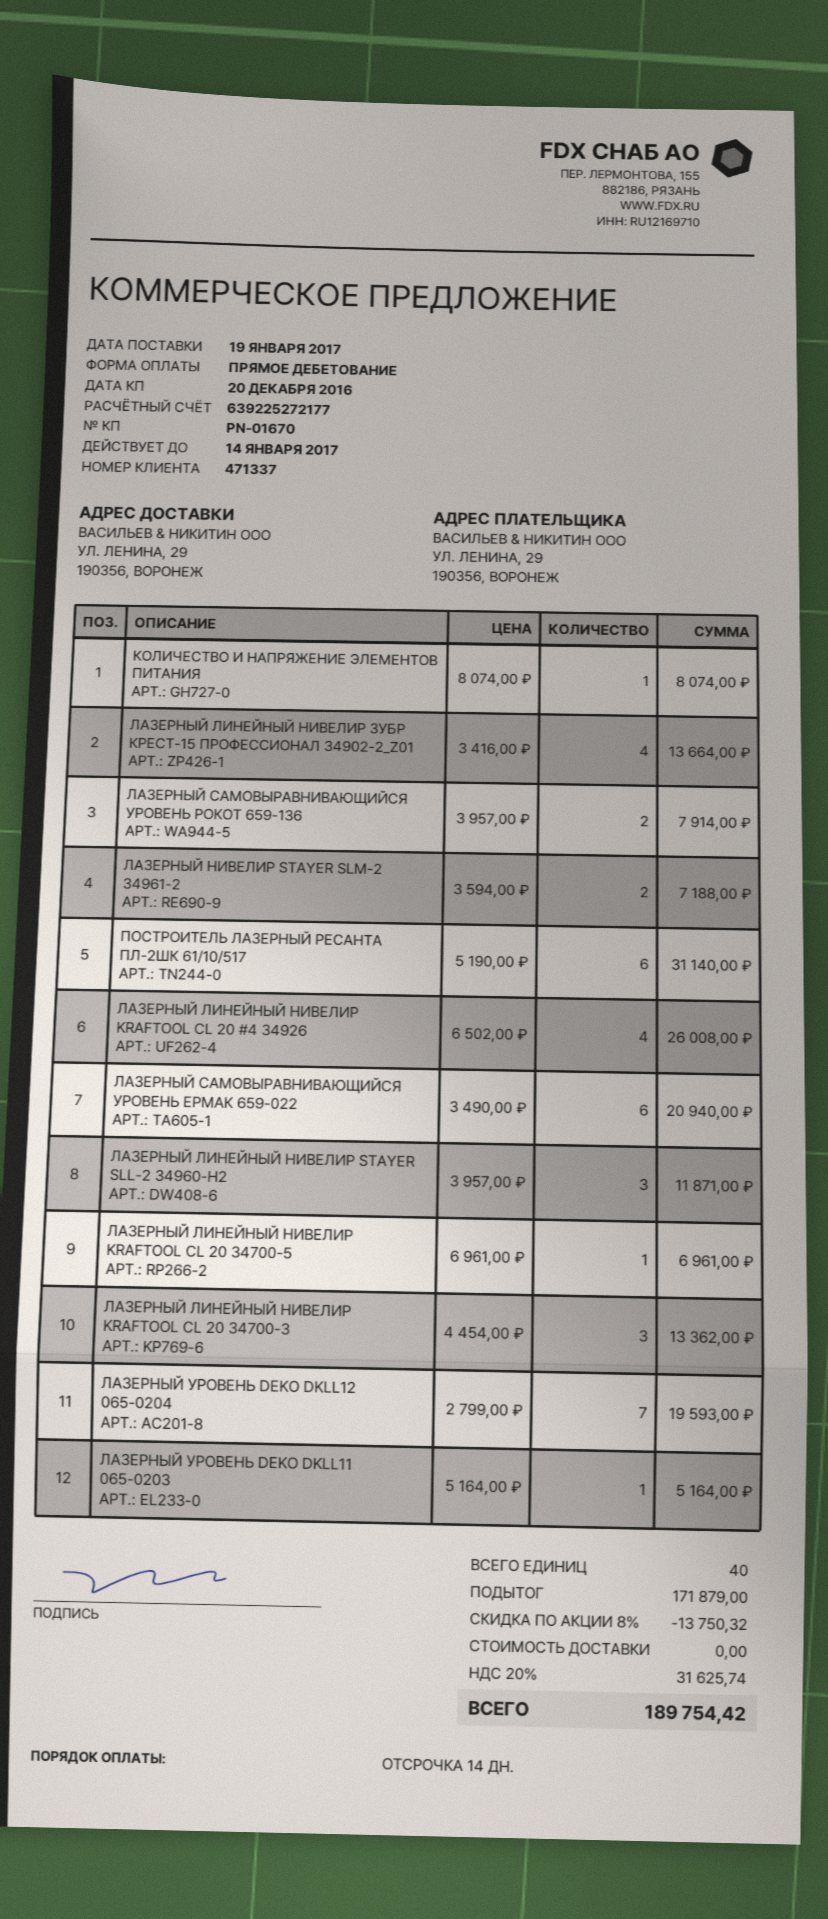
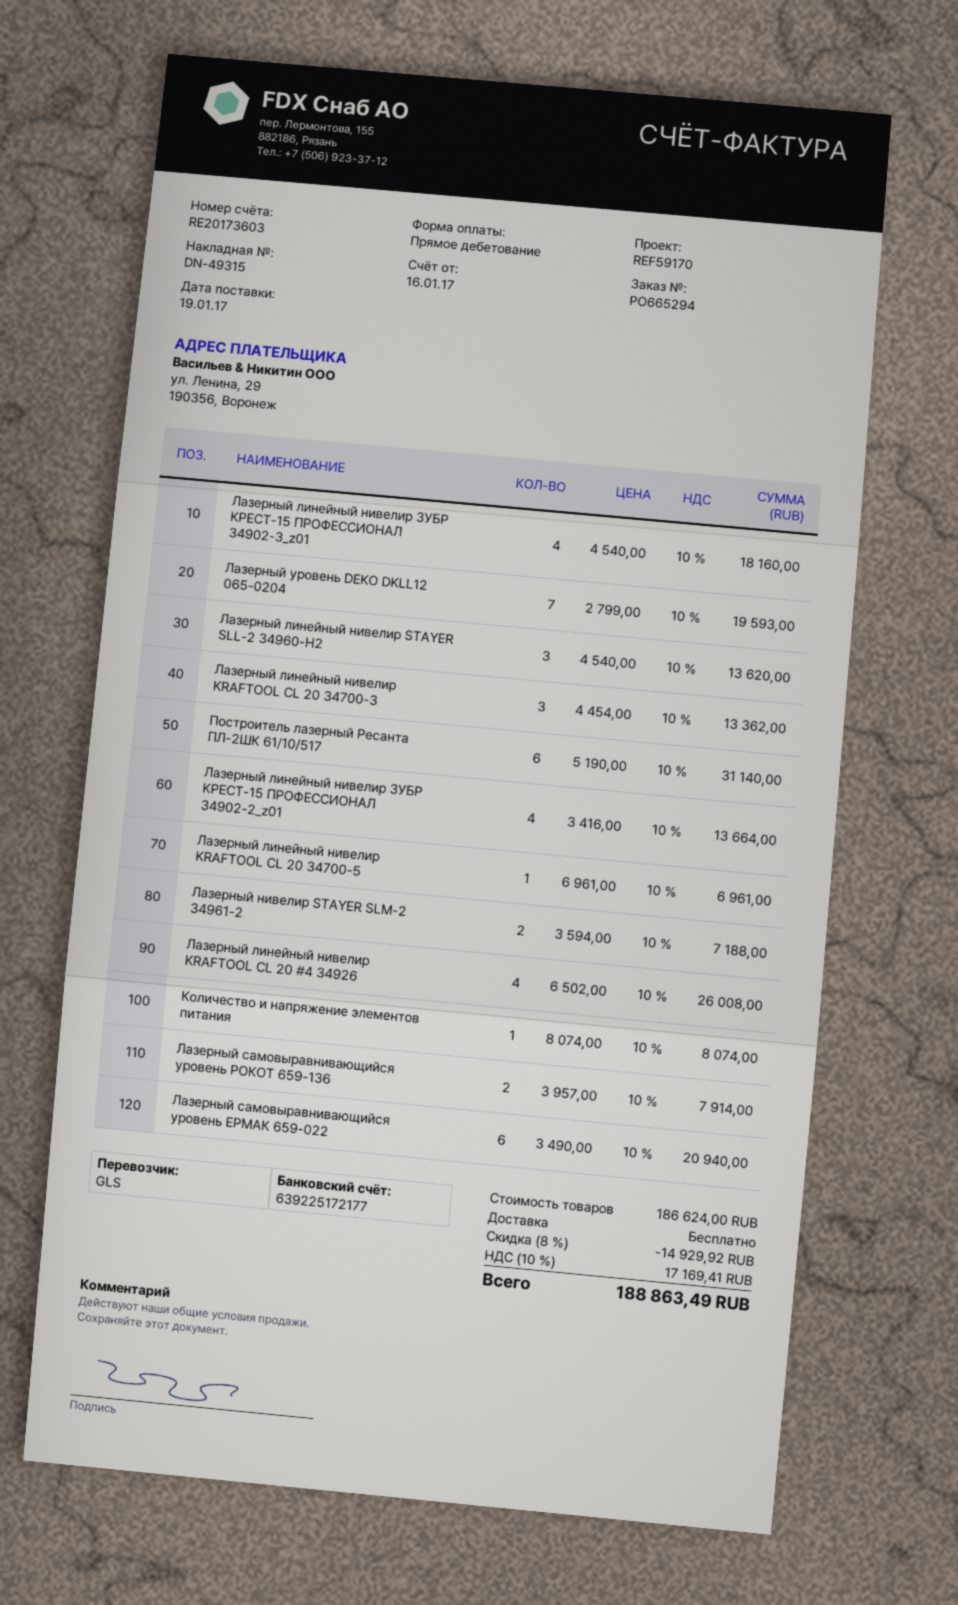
bank account: 639225272177 -> 639225172177
ЛАЗЕРНЫЙ ЛИНЕЙНЫЙ НИВЕЛИР STAYER SLL-2 34960-H2: 3 x 3957.00 = 11871.00 -> 3 x 4540.00 = 13620.00
ЛАЗЕРНЫЙ УРОВЕНЬ DEKO DKLL11 065-0203: 1 x 5164.00 = 5164.00 -> none
Лазерный линейный нивелир ЗУБР КРЕСТ-15 ПРОФЕССИОНАЛ 34902-3_z01: none -> 4 x 4540.00 = 18160.00
subtotal: 171879.00 -> 186624.00
discount: 8% = 13750.32 -> 8% = 14929.92
tax: 20% = 31625.74 -> 10% = 17169.41
total: 189754.42 -> 188863.49

